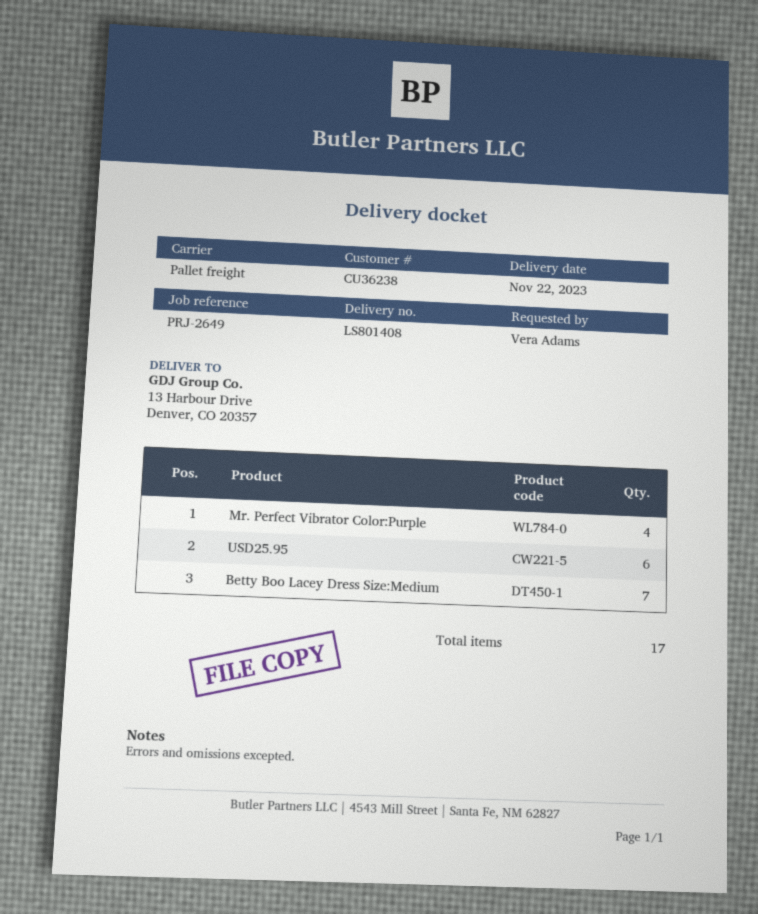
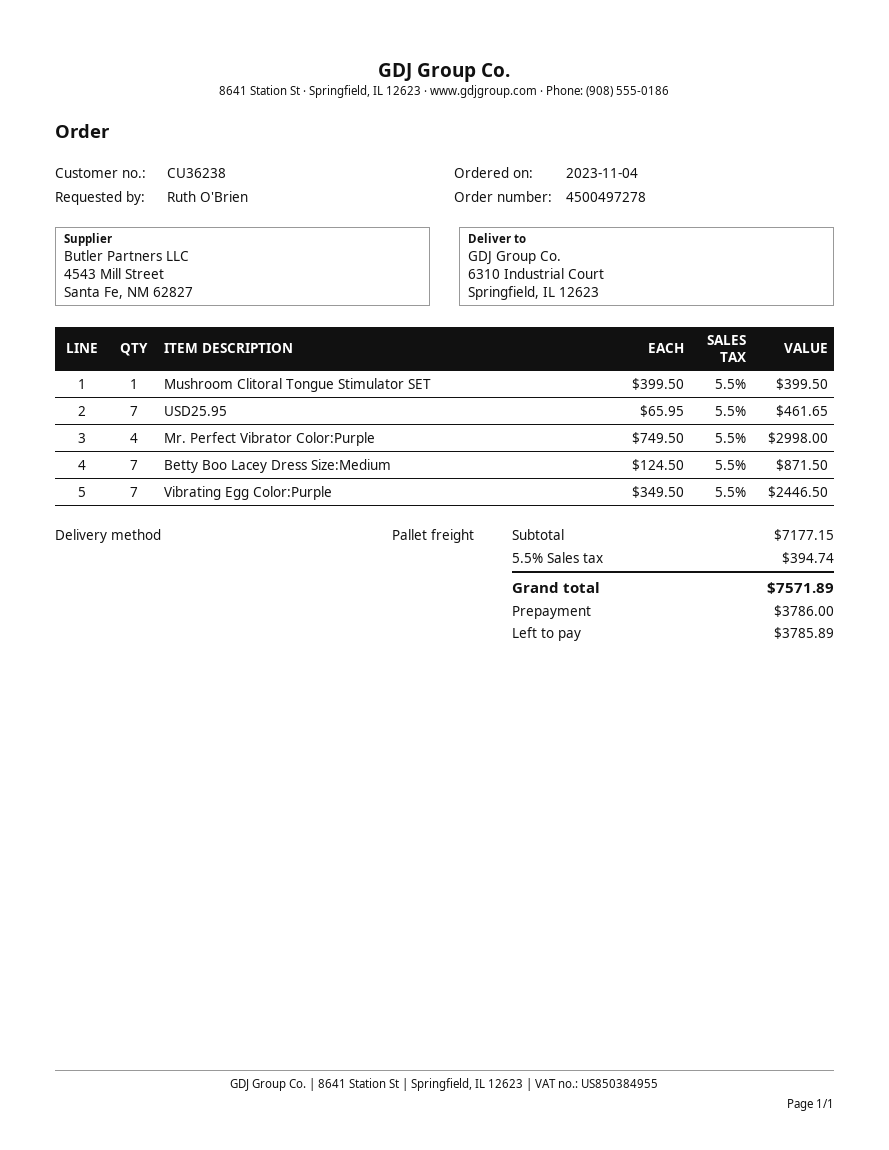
ordered by: Vera Adams -> Ruth O'Brien
ship to: 13 Harbour Drive, Denver, CO 20357 -> 6310 Industrial Court, Springfield, IL 12623
USD25.95: 6 -> 7
Mushroom Clitoral Tongue Stimulator SET: none -> 1
Vibrating Egg Color:Purple: none -> 7

